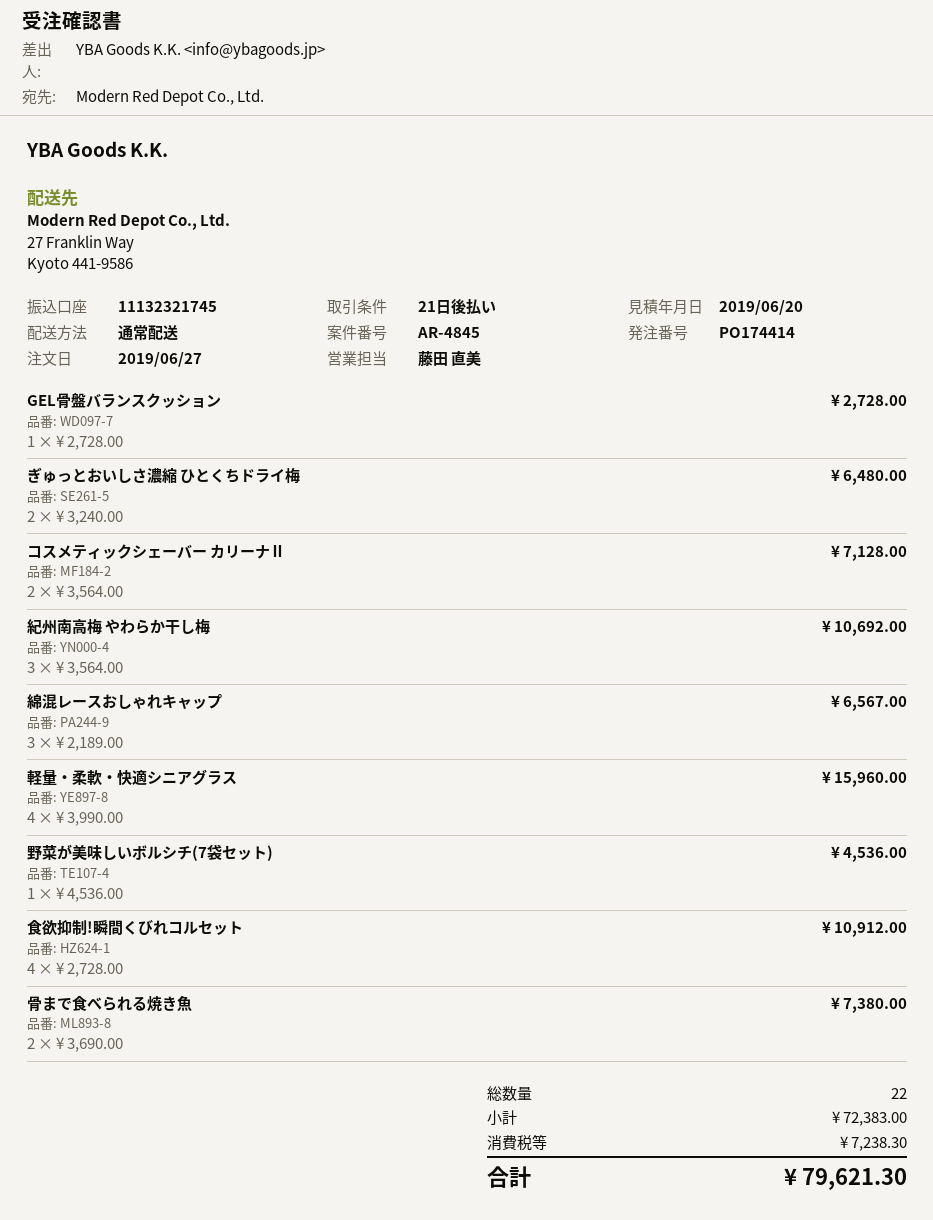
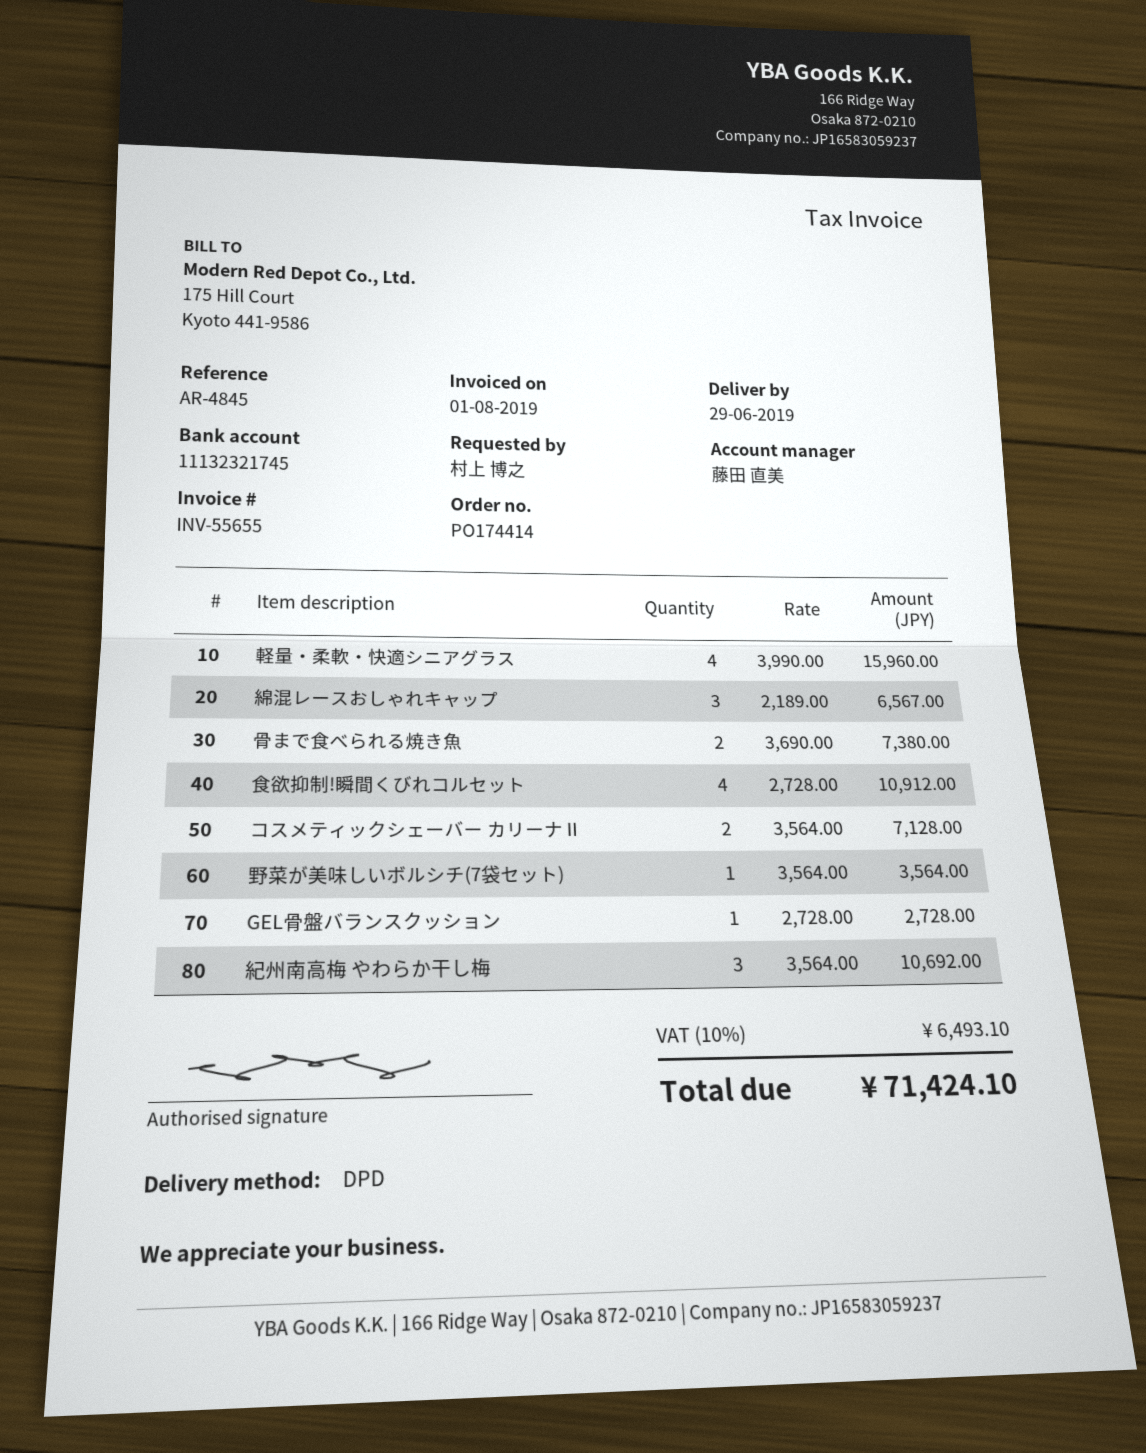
shipping method: standard -> DPD
ぎゅっとおいしさ濃縮 ひとくちドライ梅: 2 x 3240.00 = 6480.00 -> none
野菜が美味しいボルシチ(7袋セット): 1 x 4536.00 = 4536.00 -> 1 x 3564.00 = 3564.00
tax: 7238.30 -> 6493.10
total: 79621.30 -> 71424.10

